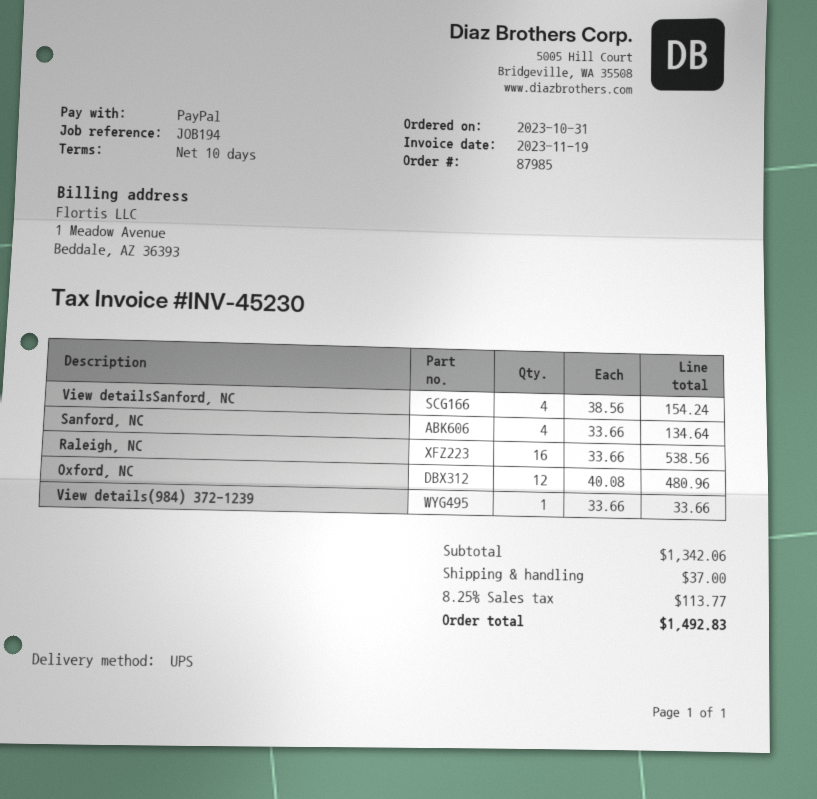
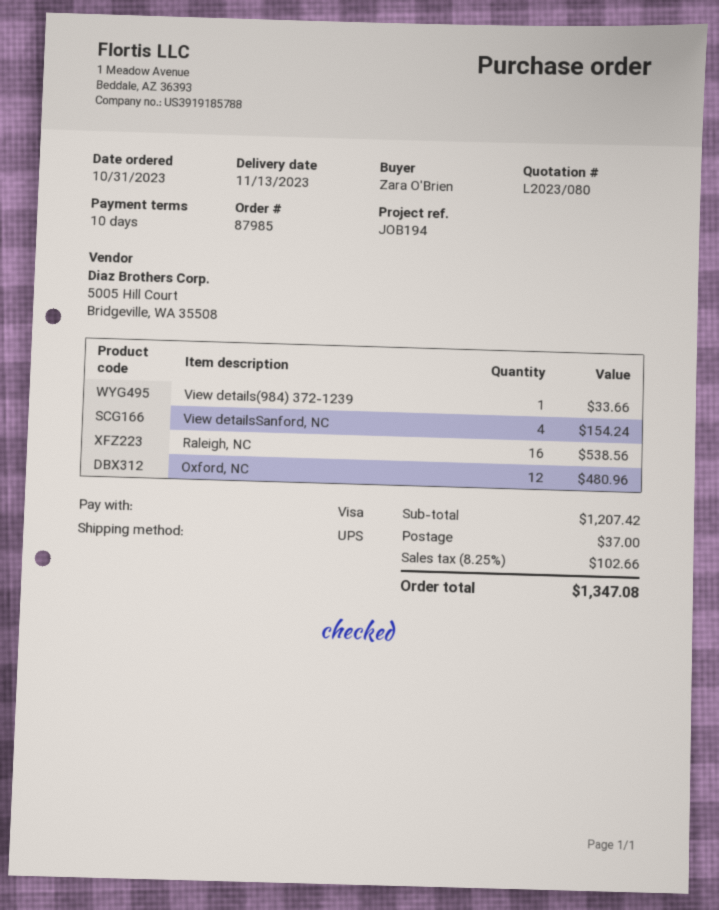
payment method: PayPal -> Visa
Sanford, NC: 4 for 134.64 -> none
subtotal: 1342.06 -> 1207.42
tax: 8.25% = 113.77 -> 8.25% = 102.66
total: 1492.83 -> 1347.08

